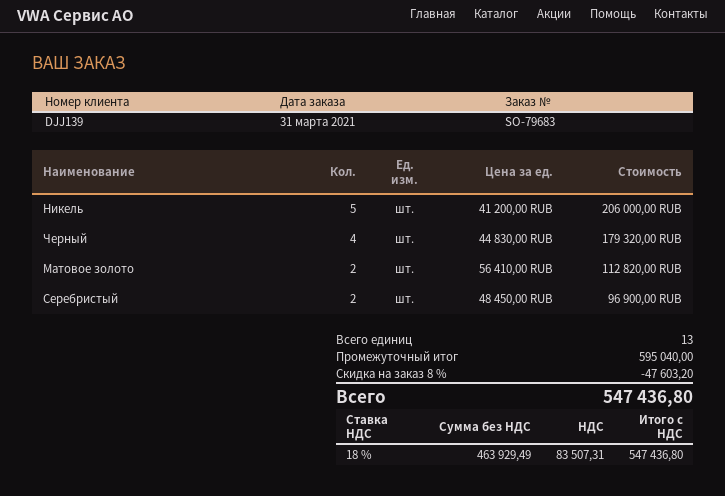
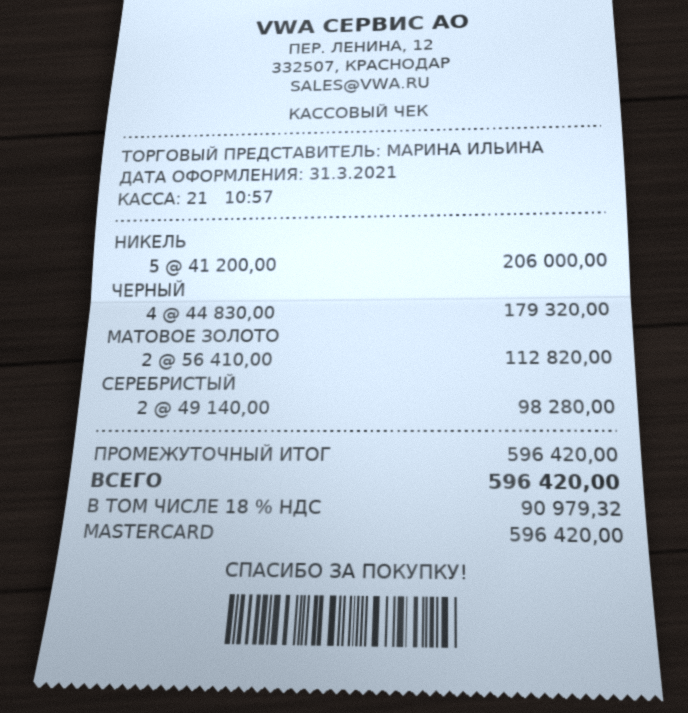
Серебристый: 2 x 48450.00 = 96900.00 -> 2 x 49140.00 = 98280.00
subtotal: 595040.00 -> 596420.00
discount: 8% = 47603.20 -> none
tax: 18% = 83507.31 -> 18% = 90979.32
total: 547436.80 -> 596420.00

